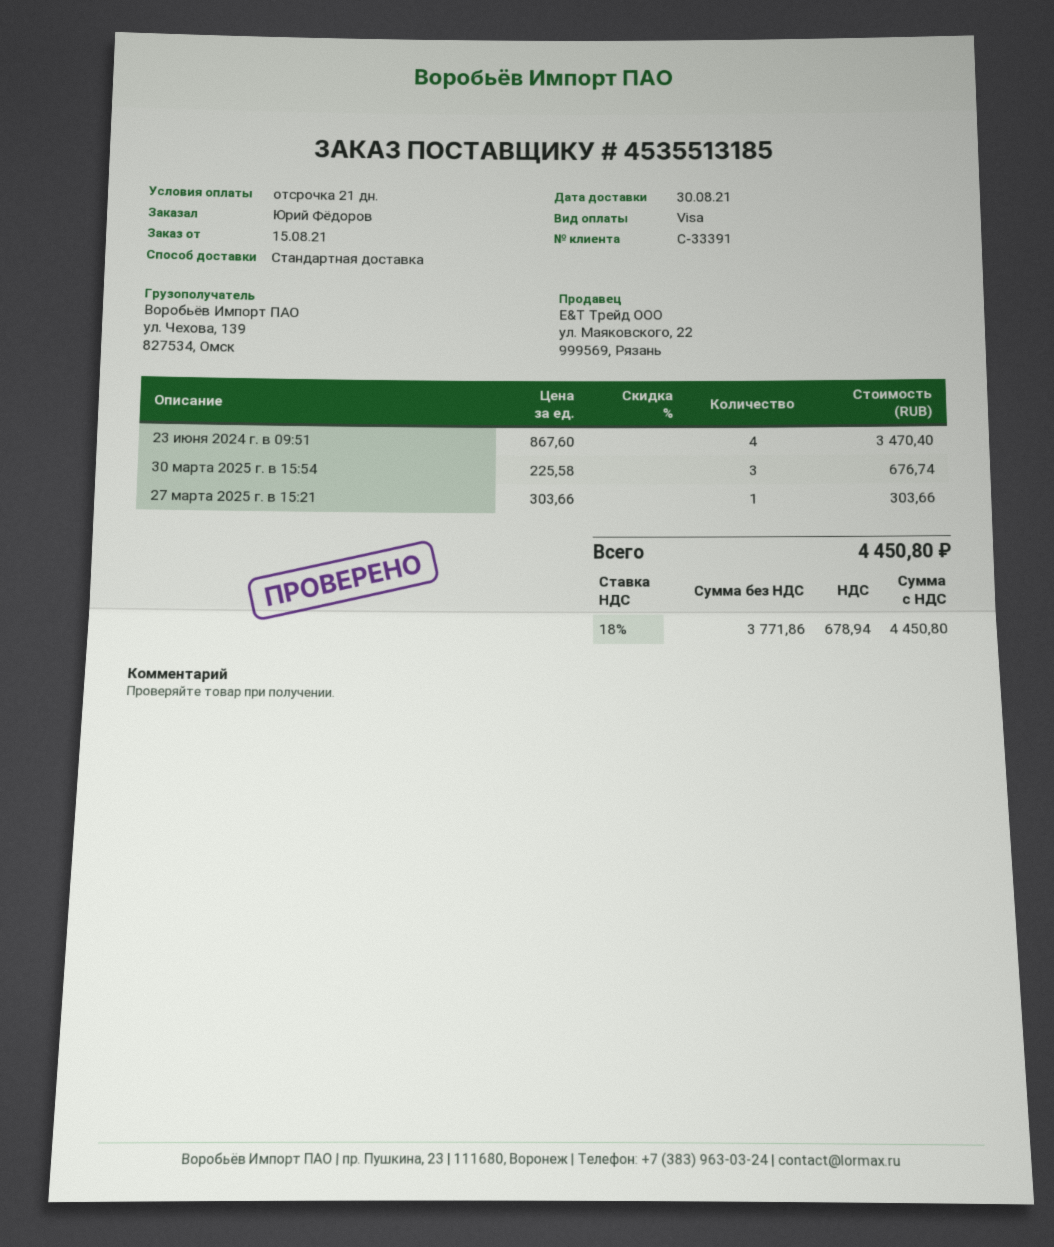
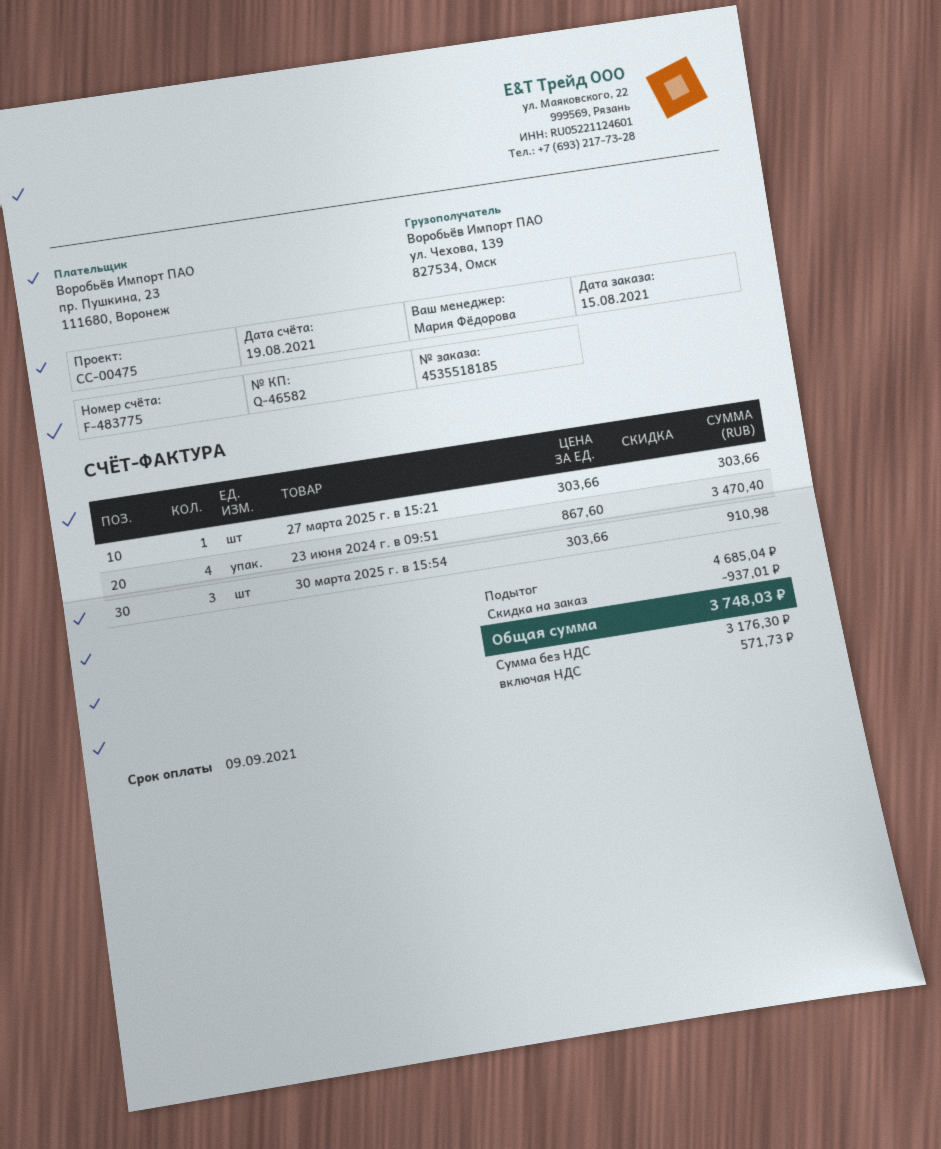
order number: 4535513185 -> 4535518185
30 марта 2025 г. в 15:54: 3 x 225.58 = 676.74 -> 3 x 303.66 = 910.98
discount: none -> 937.01
net: 3771.86 -> 3176.30
tax: 678.94 -> 571.73
total: 4450.80 -> 3748.03

